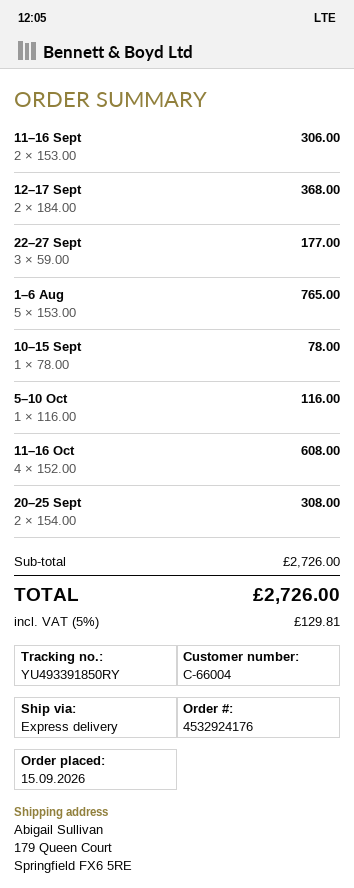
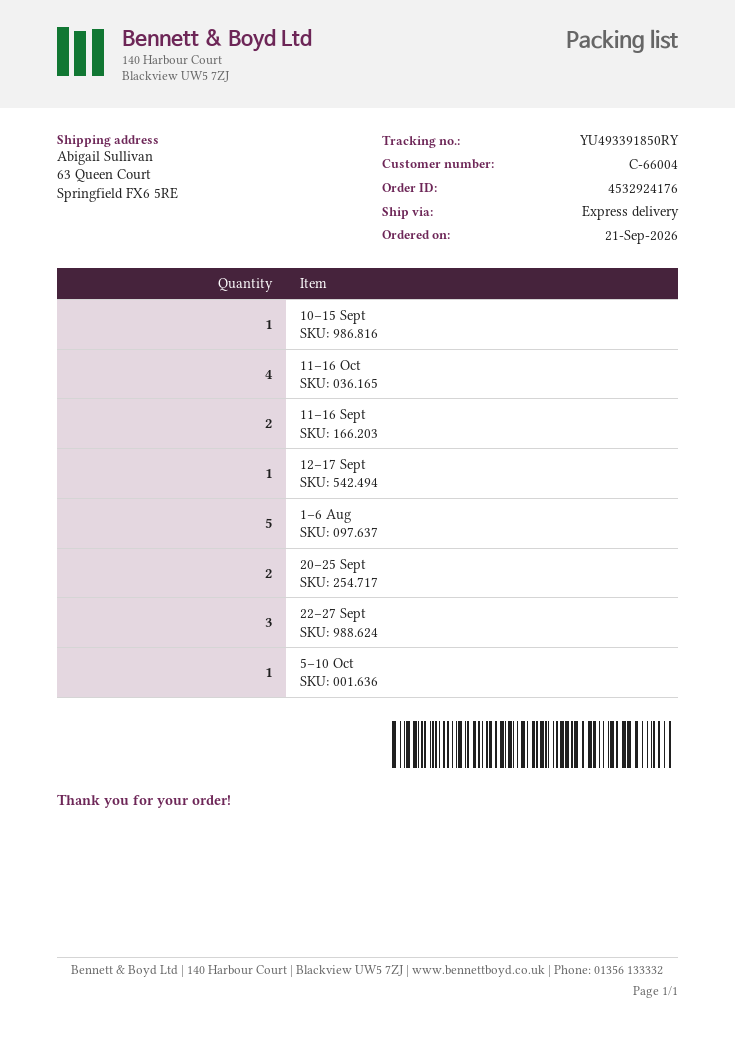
order date: 2026-09-15 -> 2026-09-21
ship to: 179 Queen Court, Springfield FX6 5RE -> 63 Queen Court, Springfield FX6 5RE
12–17 Sept: 2 -> 1

